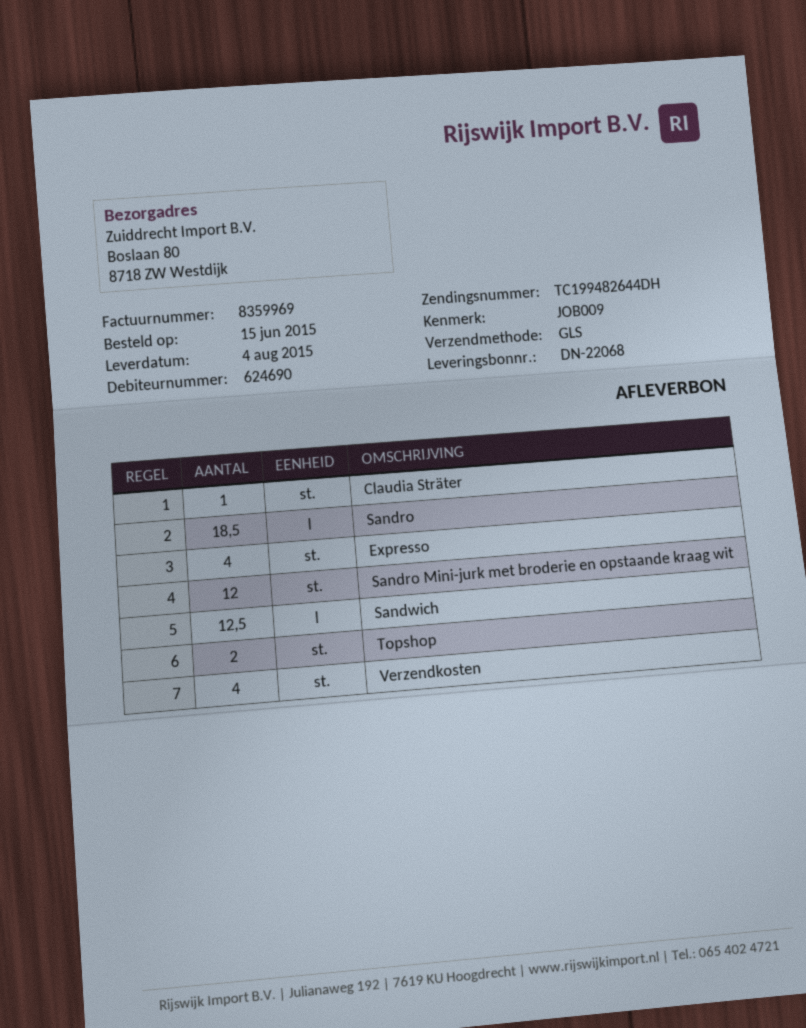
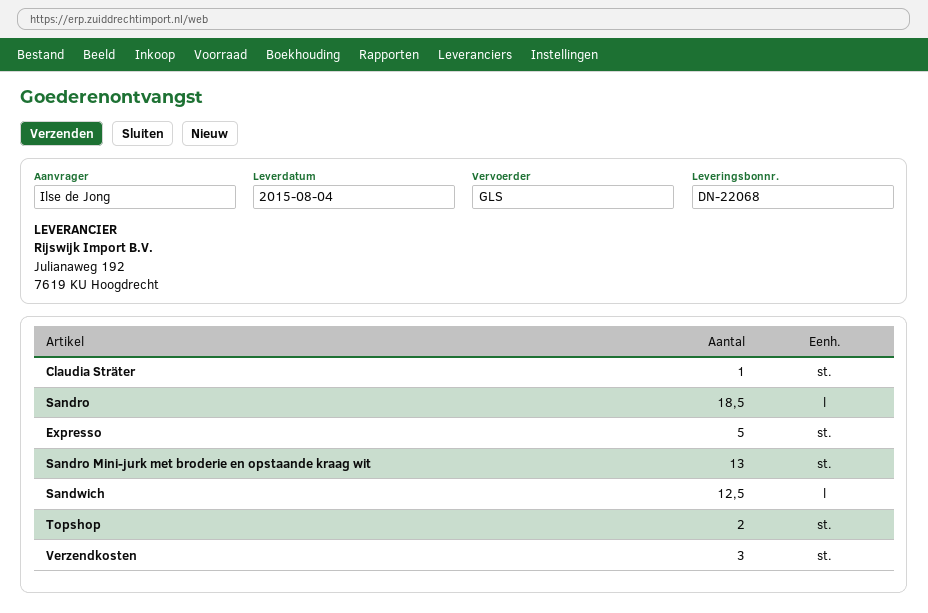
Expresso: 4 -> 5
Sandro Mini-jurk met broderie en opstaande kraag wit: 12 -> 13
Verzendkosten: 4 -> 3

